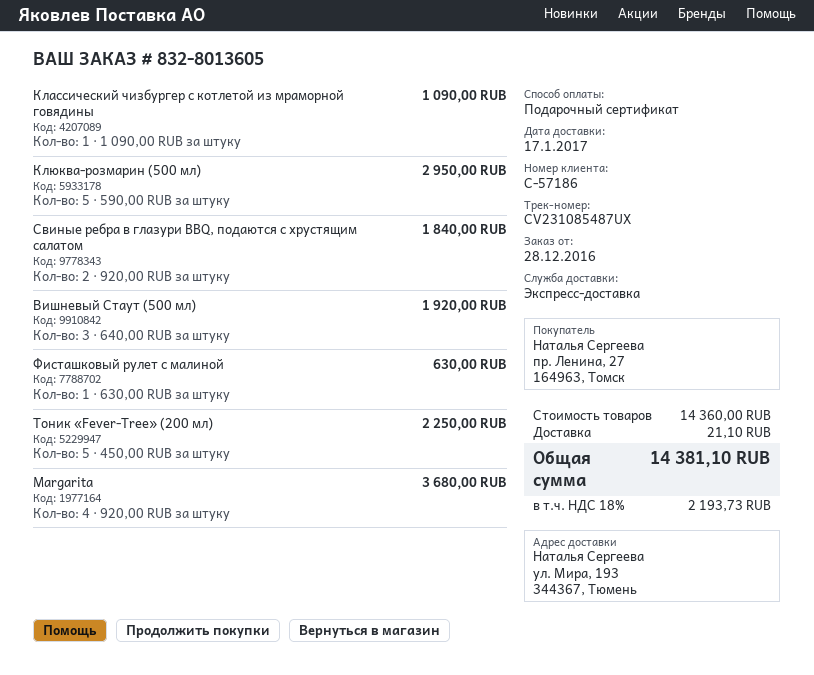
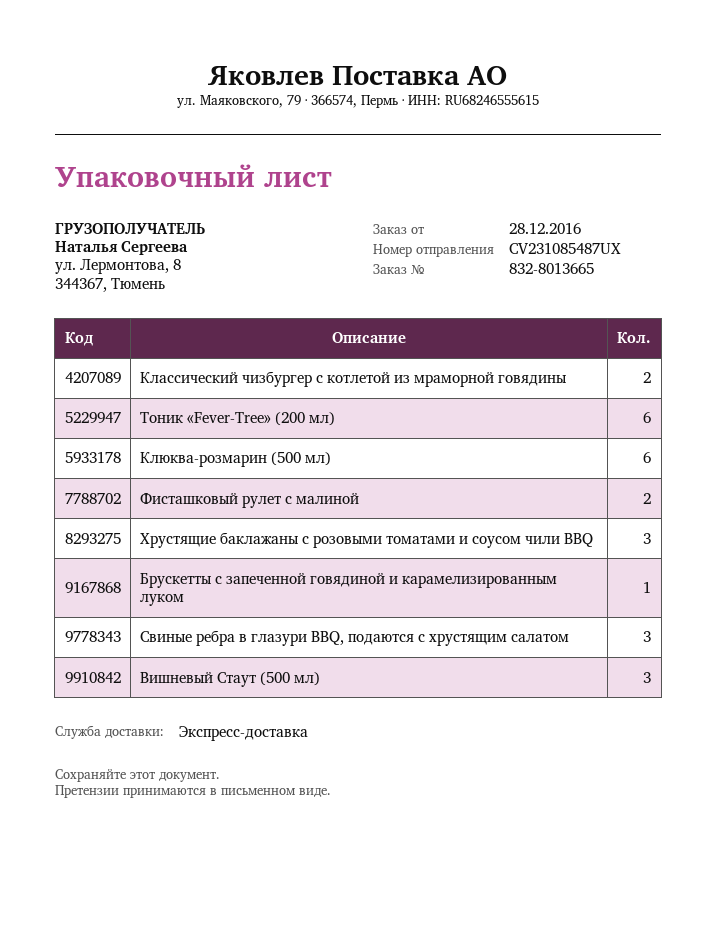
order number: 832-8013605 -> 832-8013665
ship to: ул. Мира, 193, 344367, Тюмень -> ул. Лермонтова, 8, 344367, Тюмень
Классический чизбургер с котлетой из мраморной говядины: 1 -> 2
Клюква-розмарин (500 мл): 5 -> 6
Свиные ребра в глазури BBQ, подаются с хрустящим салатом: 2 -> 3
Фисташковый рулет с малиной: 1 -> 2
Тоник «Fever-Tree» (200 мл): 5 -> 6
Margarita: 4 -> none
Хрустящие баклажаны с розовыми томатами и соусом чили BBQ: none -> 3
Брускетты с запеченной говядиной и карамелизированным луком: none -> 1

